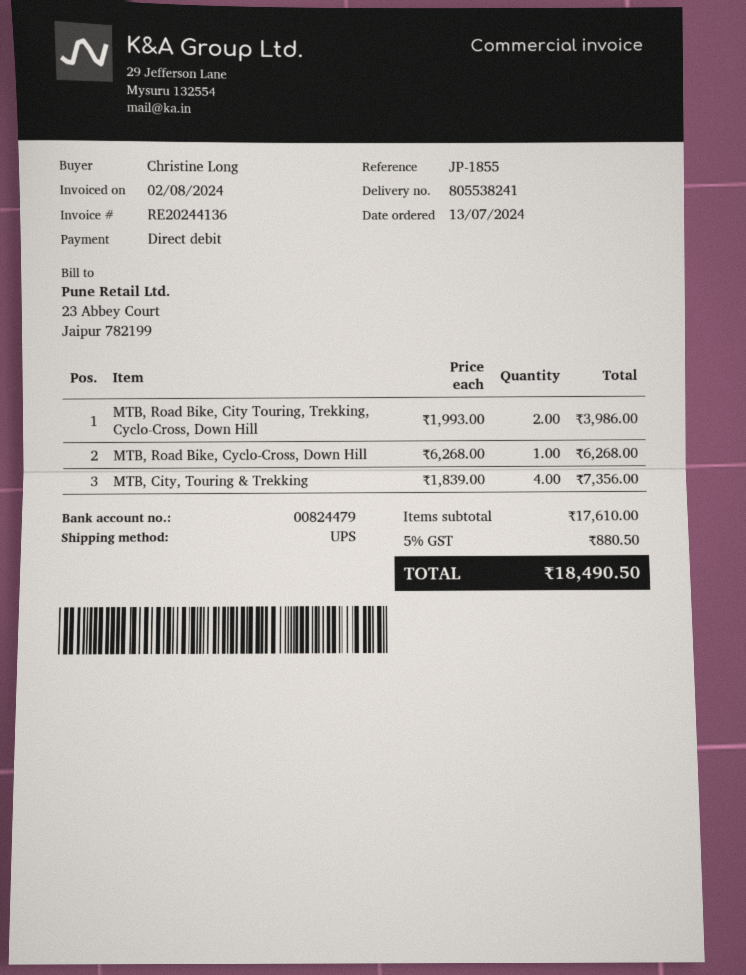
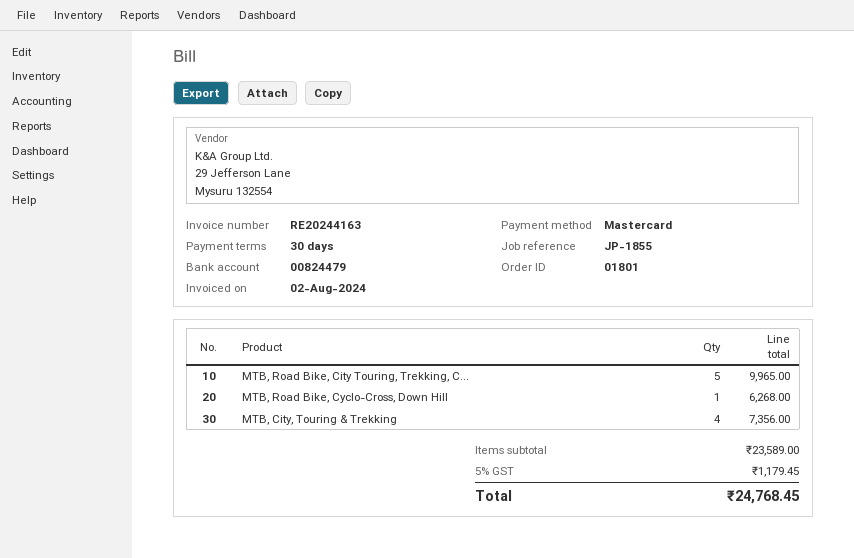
invoice number: RE20244136 -> RE20244163
payment method: direct debit -> Mastercard
MTB, Road Bike, City Touring, Trekking, Cyclo-Cross, Down Hill: 2 for 3986.00 -> 5 for 9965.00
subtotal: 17610.00 -> 23589.00
tax: 5% = 880.50 -> 5% = 1179.45
total: 18490.50 -> 24768.45

